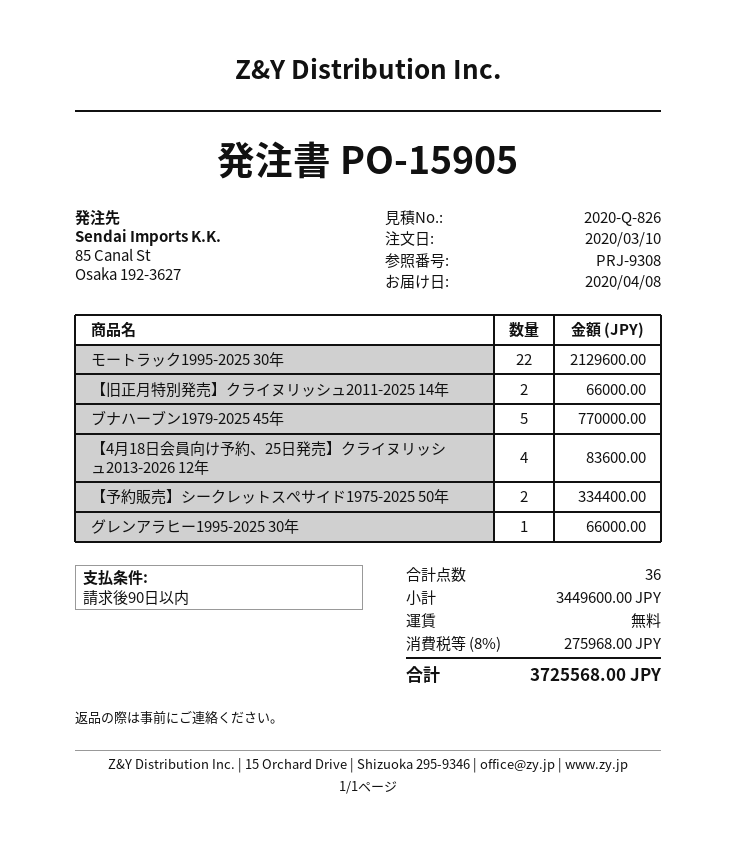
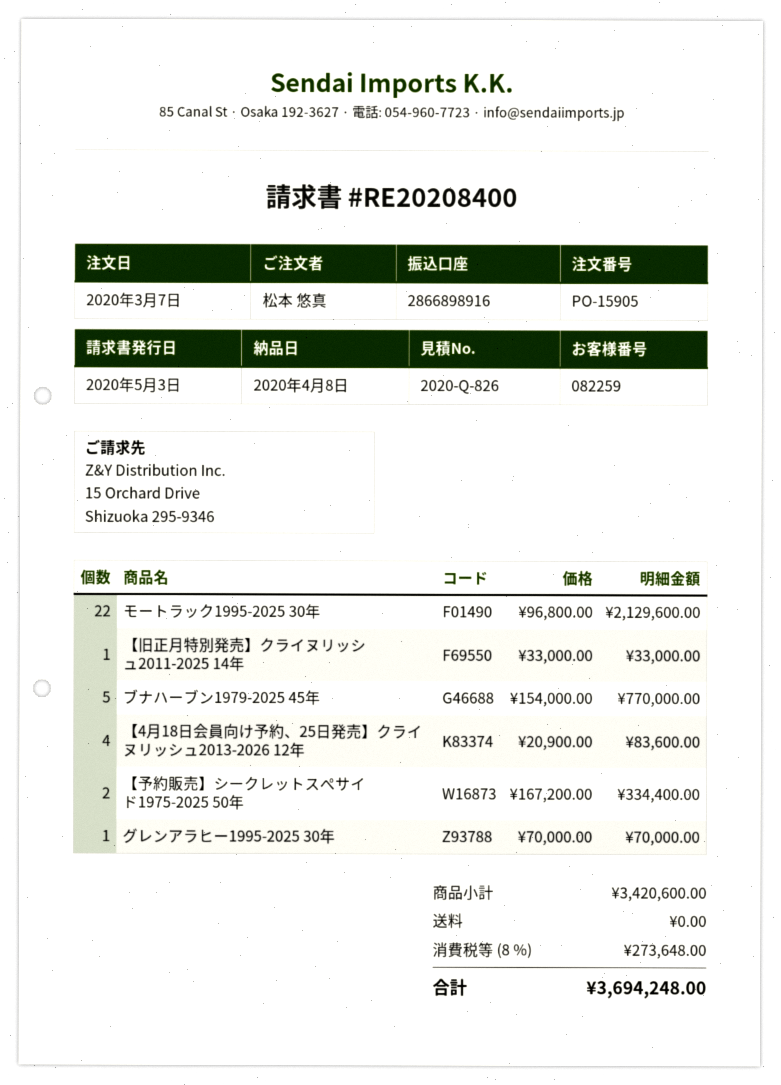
order date: 2020-03-10 -> 2020-03-07
【旧正月特別発売】クライヌリッシュ2011-2025 14年: 2 for 66000.00 -> 1 for 33000.00
グレンアラヒー1995-2025 30年: 1 for 66000.00 -> 1 for 70000.00
subtotal: 3449600.00 -> 3420600.00
tax: 8% = 275968.00 -> 8% = 273648.00
total: 3725568.00 -> 3694248.00

